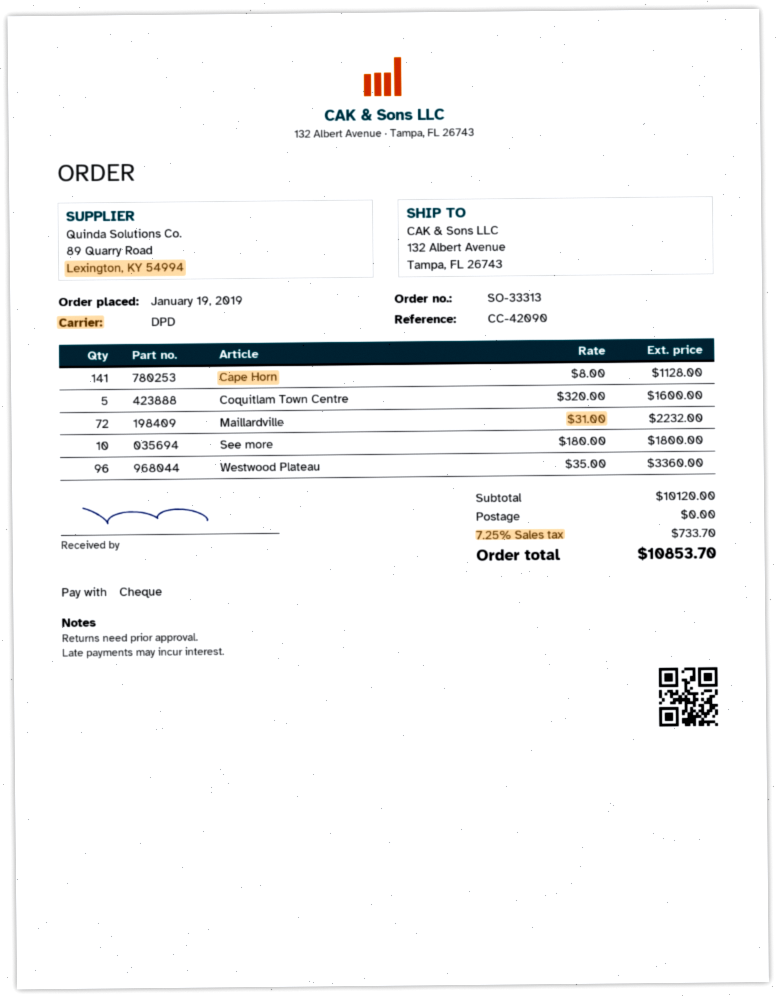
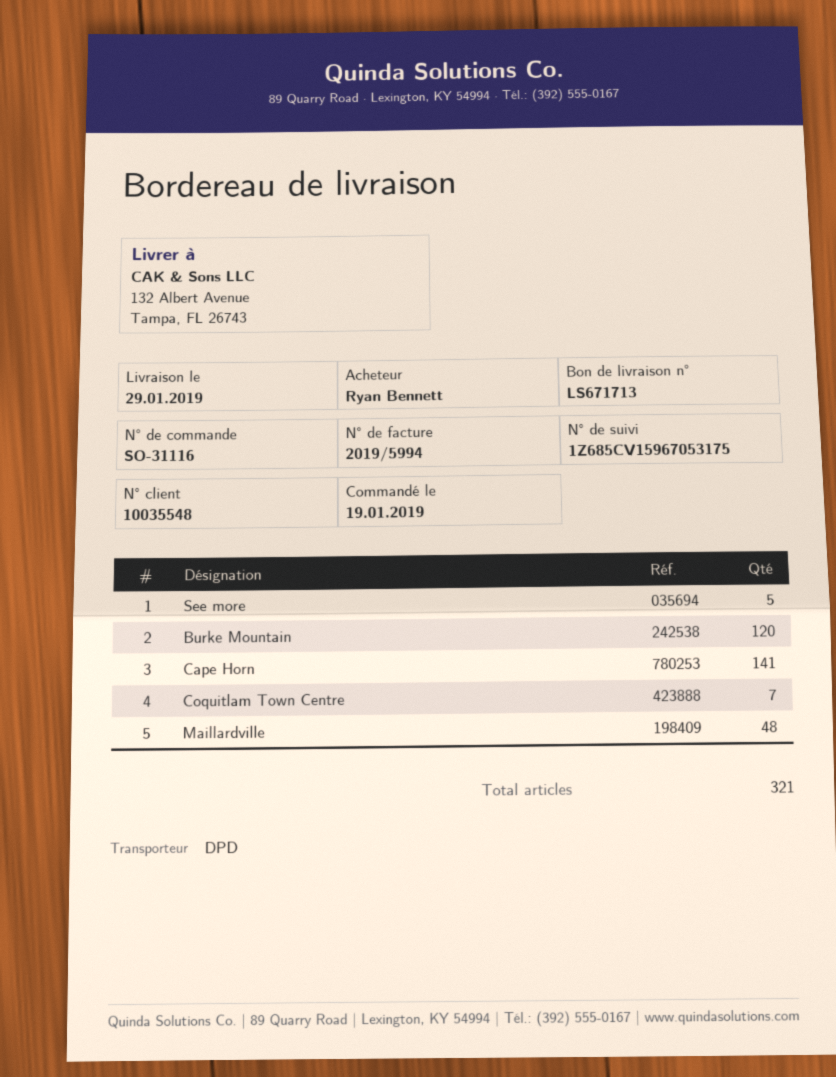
order number: SO-33313 -> SO-31116
Coquitlam Town Centre: 5 -> 7
Maillardville: 72 -> 48
See more: 10 -> 5
Westwood Plateau: 96 -> none
Burke Mountain: none -> 120

